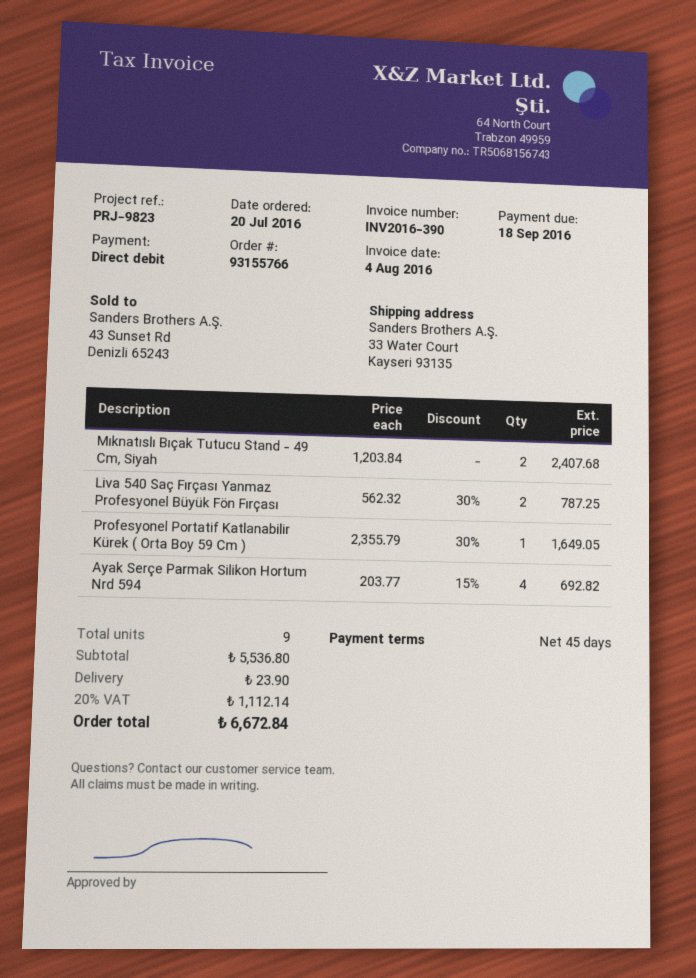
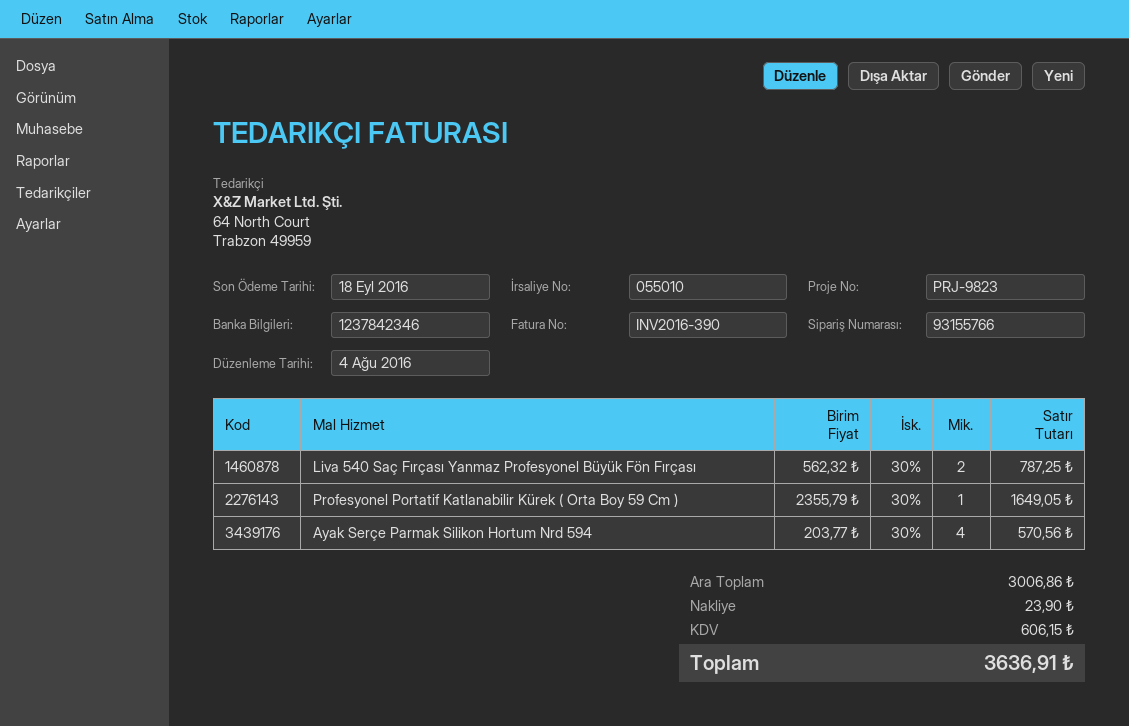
Mıknatıslı Bıçak Tutucu Stand - 49 Cm, Siyah: 2 x 1203.84 = 2407.68 -> none
Ayak Serçe Parmak Silikon Hortum Nrd 594: 4 x 203.77 - 15% = 692.82 -> 4 x 203.77 - 30% = 570.56
subtotal: 5536.80 -> 3006.86
tax: 1112.14 -> 606.15
total: 6672.84 -> 3636.91

